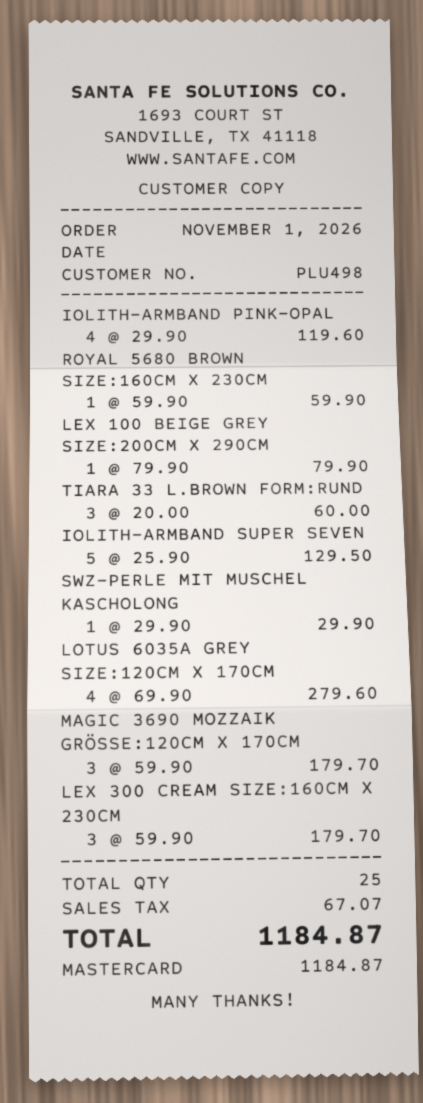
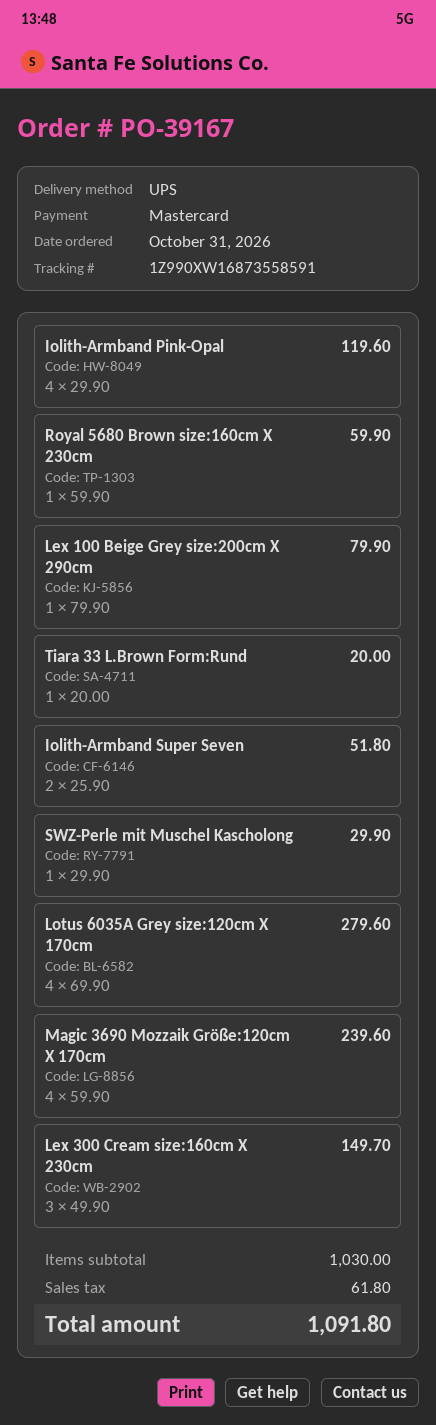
order date: 2026-11-01 -> 2026-10-31
TIARA 33 L.BROWN FORM:RUND: 3 x 20.00 = 60.00 -> 1 x 20.00 = 20.00
IOLITH-ARMBAND SUPER SEVEN: 5 x 25.90 = 129.50 -> 2 x 25.90 = 51.80
MAGIC 3690 MOZZAIK GRÖSSE:120CM X 170CM: 3 x 59.90 = 179.70 -> 4 x 59.90 = 239.60
LEX 300 CREAM SIZE:160CM X 230CM: 3 x 59.90 = 179.70 -> 3 x 49.90 = 149.70
tax: 67.07 -> 61.80
total: 1184.87 -> 1091.80

